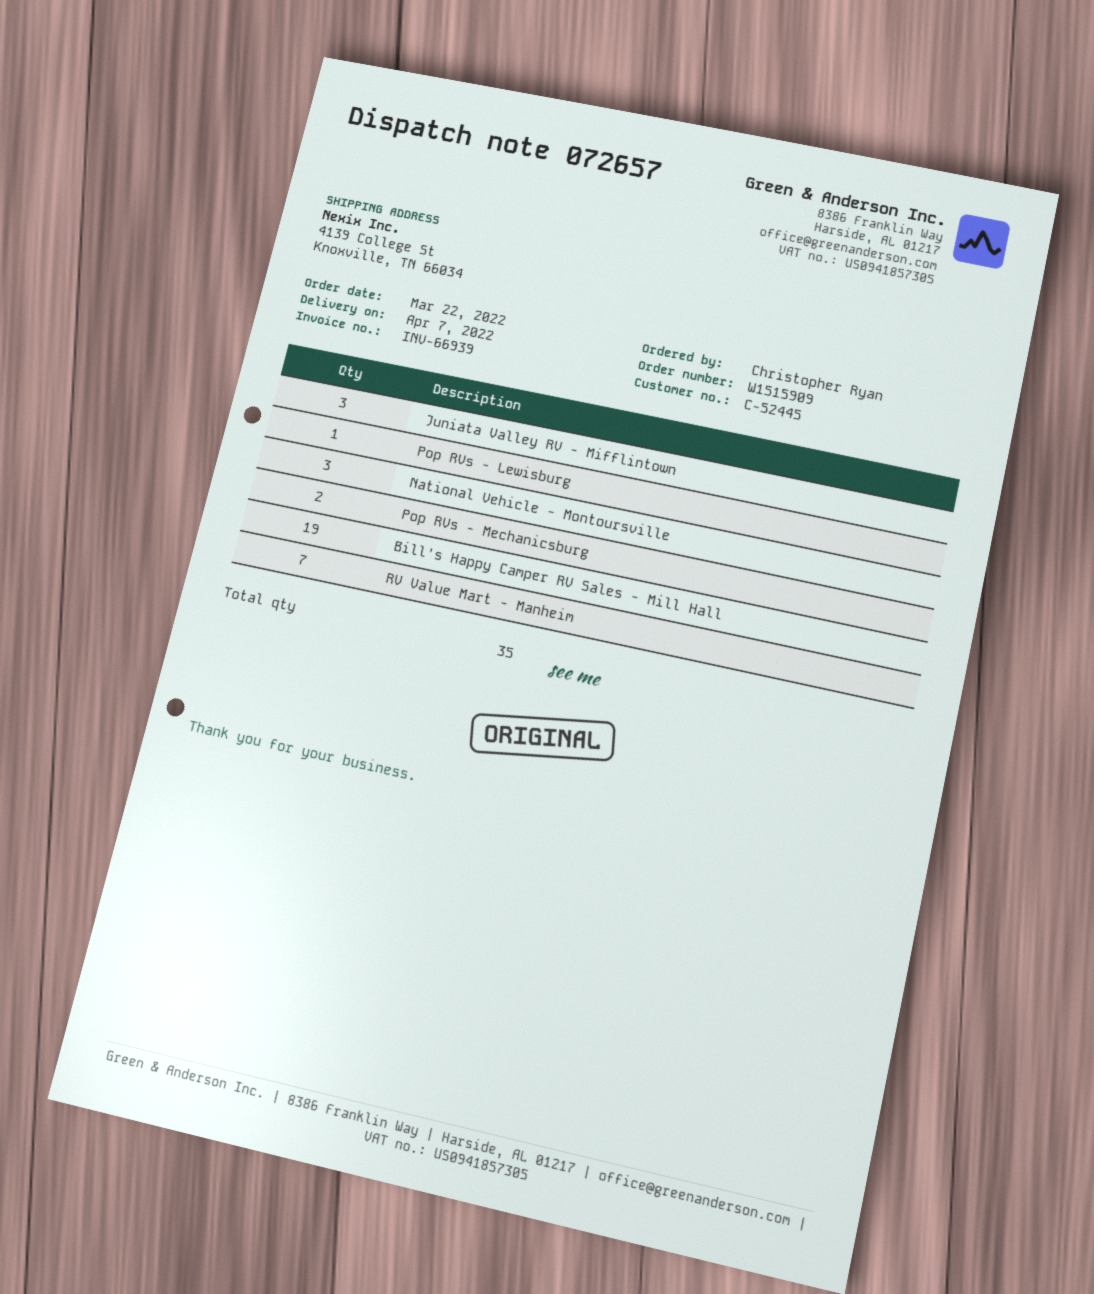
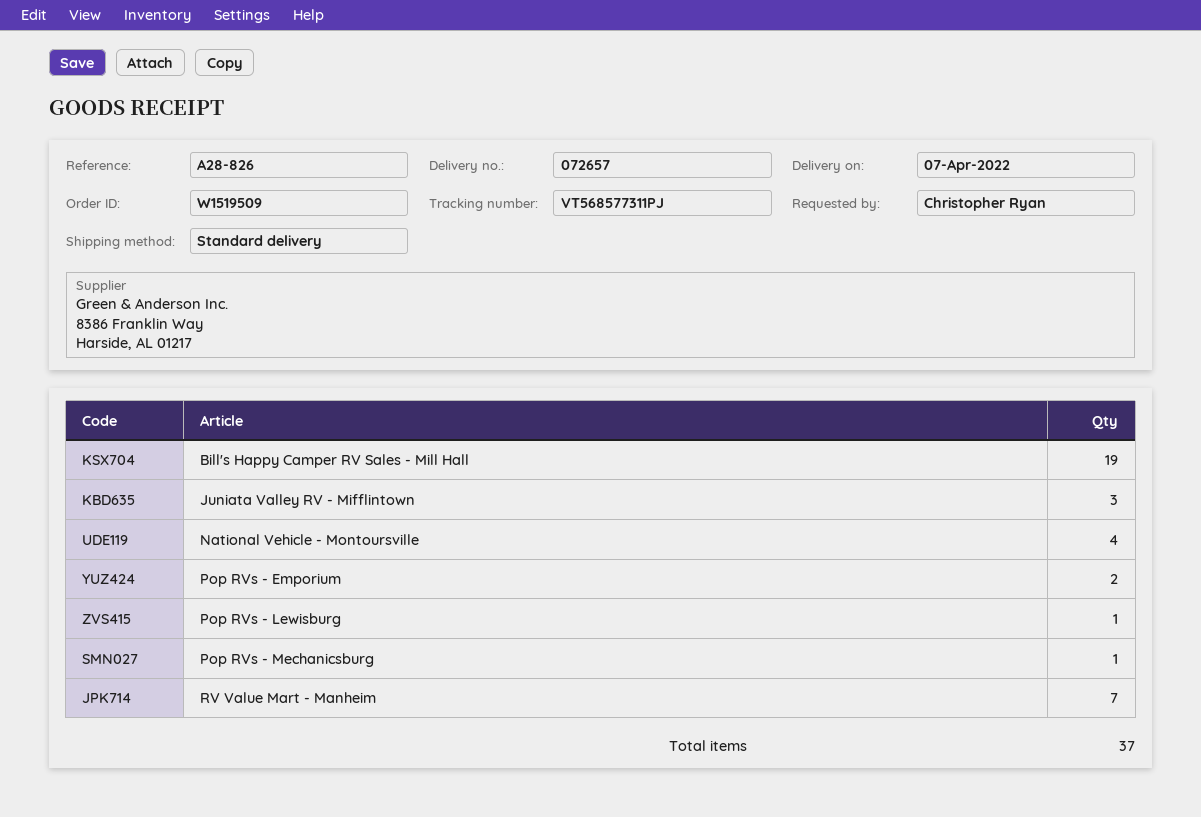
order number: W1515909 -> W1519509
National Vehicle - Montoursville: 3 -> 4
Pop RVs - Mechanicsburg: 2 -> 1
Pop RVs - Emporium: none -> 2
total quantity: 35 -> 37

